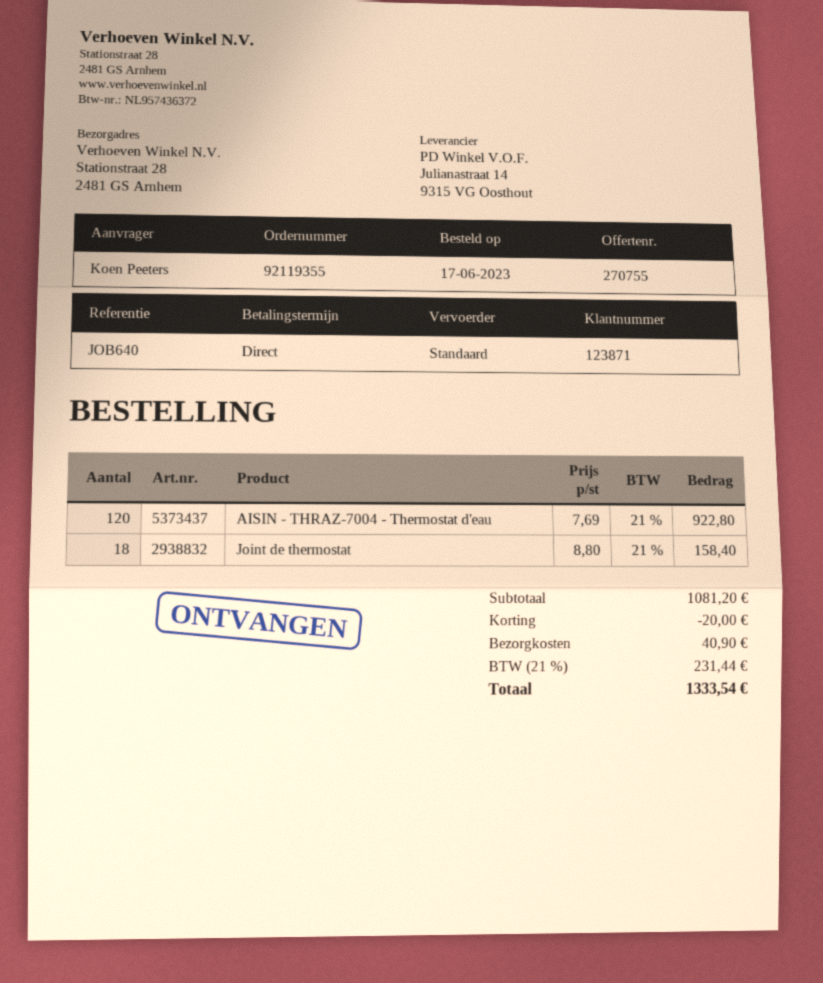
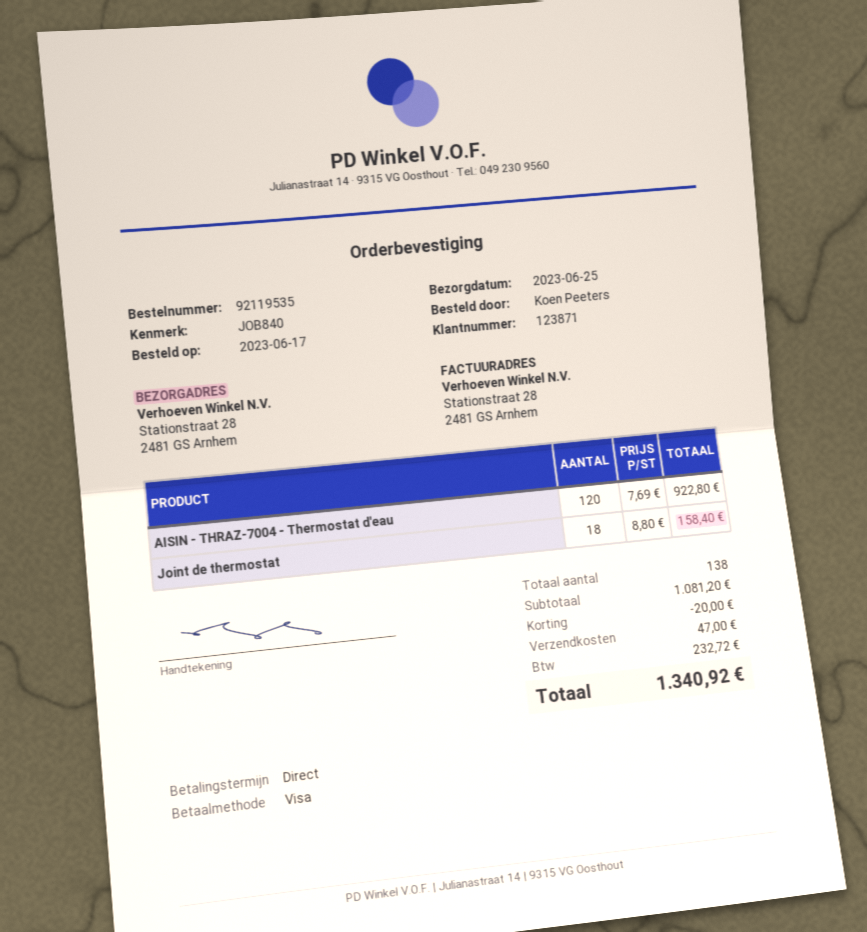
order number: 92119355 -> 92119535
reference: JOB640 -> JOB840
shipping: 40.90 -> 47.00
tax: 231.44 -> 232.72
total: 1333.54 -> 1340.92

